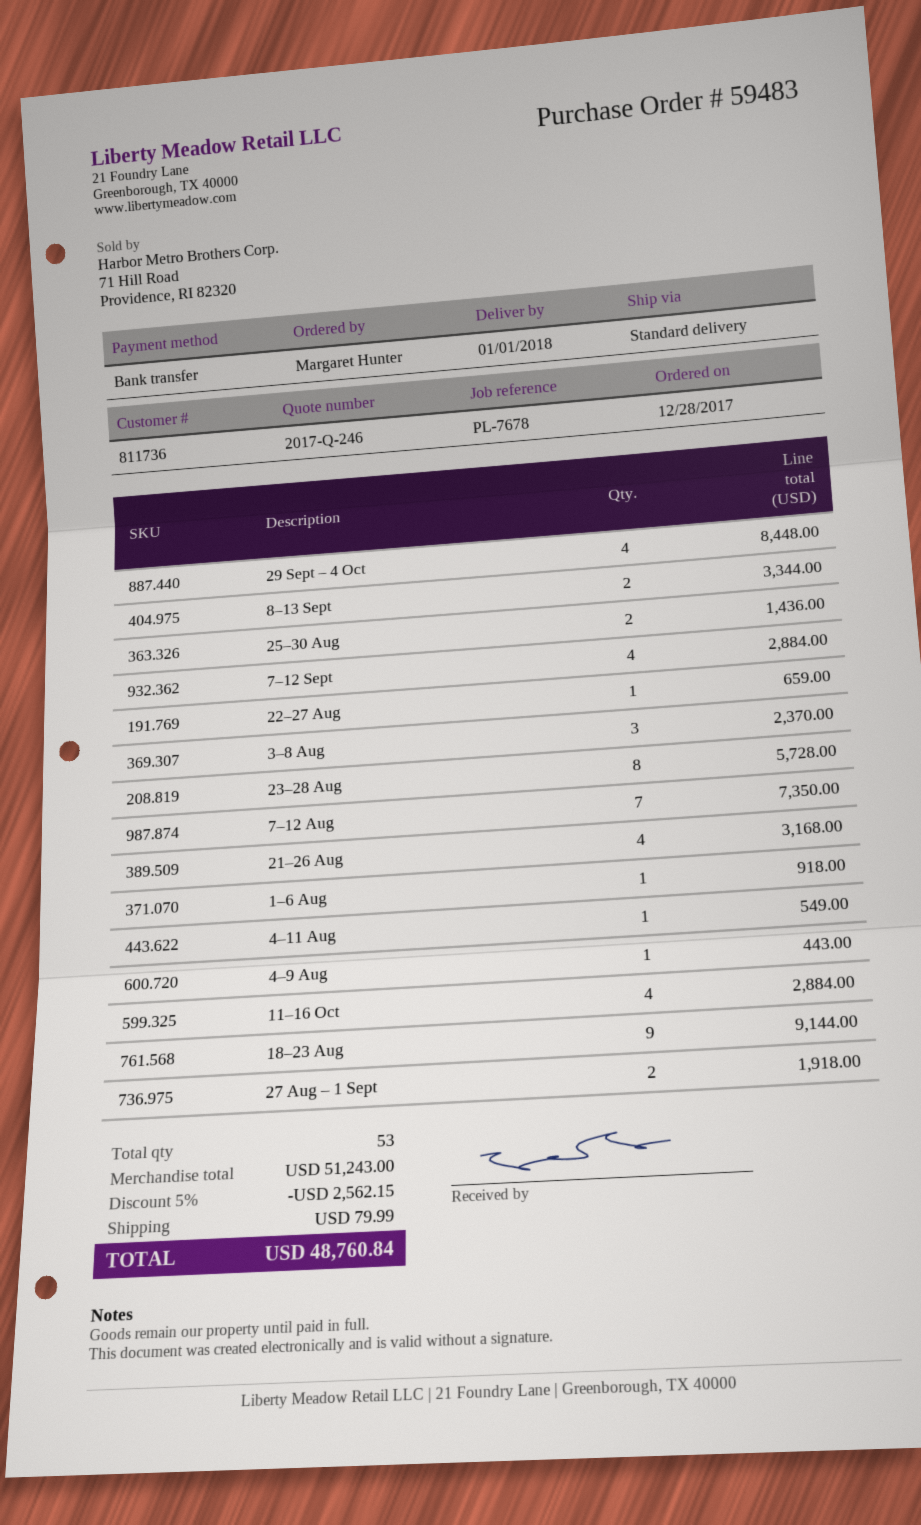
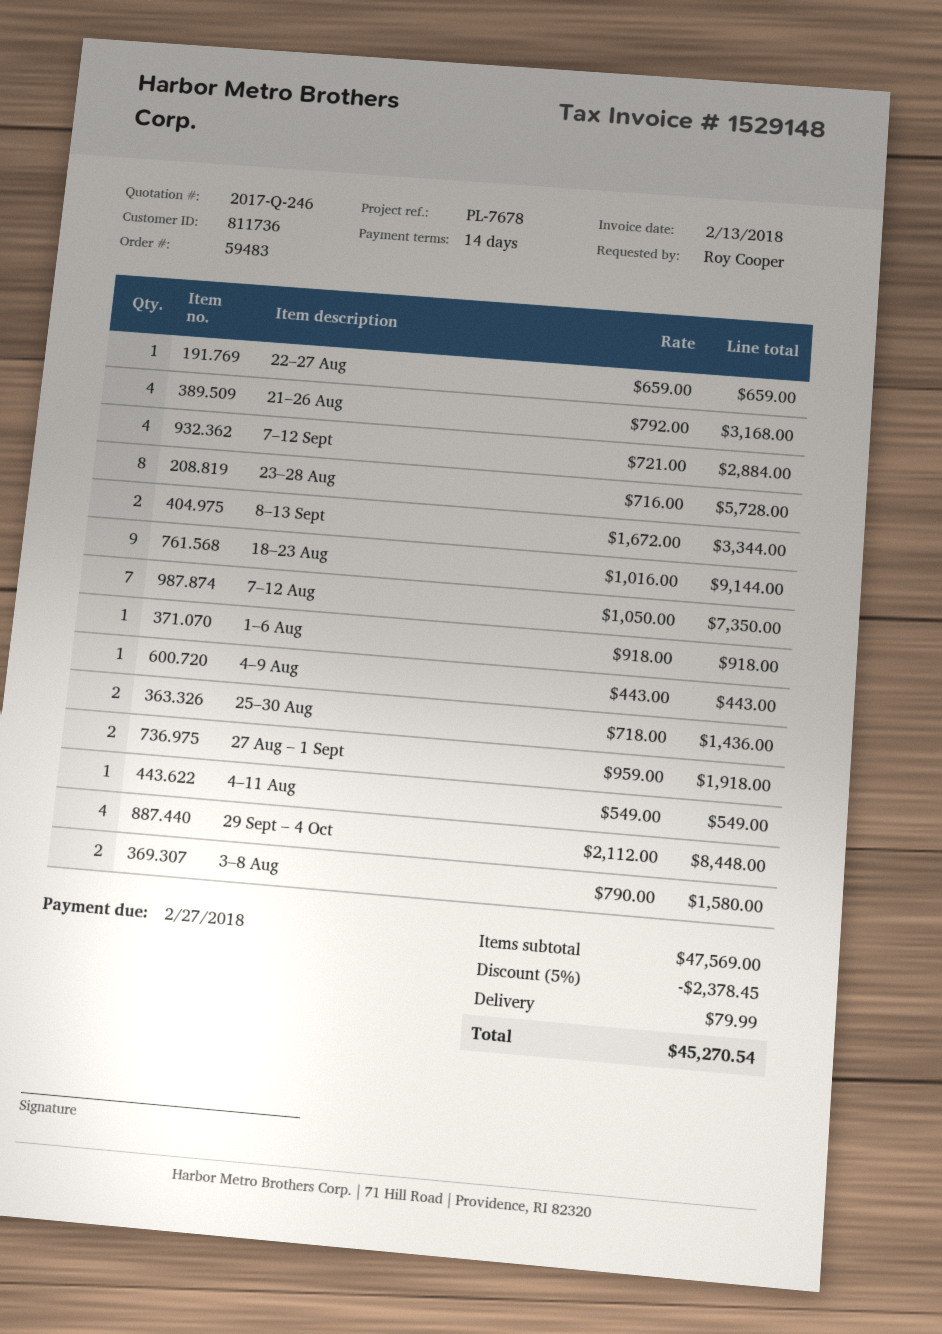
ordered by: Margaret Hunter -> Roy Cooper
3–8 Aug: 3 for 2370.00 -> 2 for 1580.00
11–16 Oct: 4 for 2884.00 -> none
subtotal: 51243.00 -> 47569.00
discount: 5% = 2562.15 -> 5% = 2378.45
total: 48760.84 -> 45270.54

